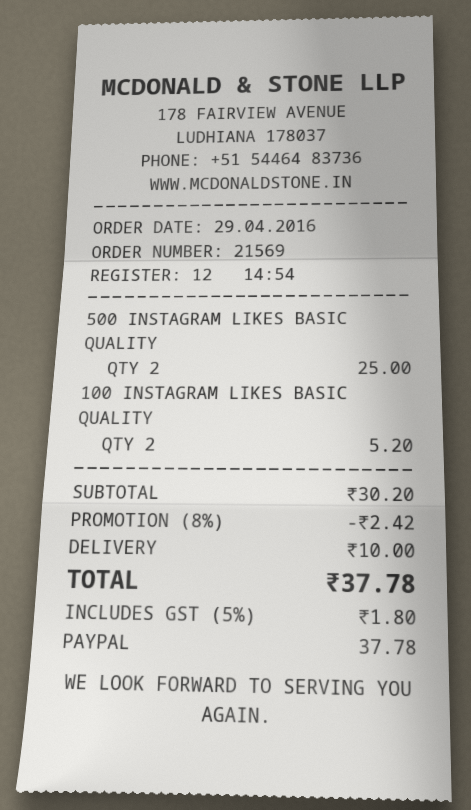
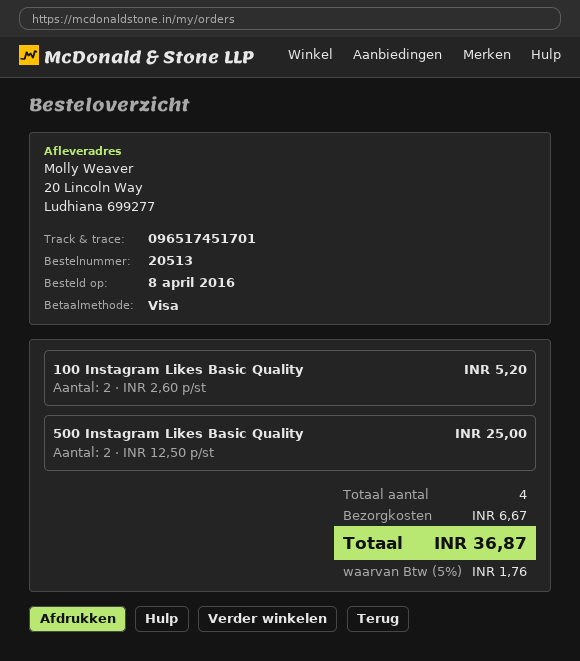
order number: 21569 -> 20513
order date: 2016-04-29 -> 2016-04-08
payment method: PayPal -> Visa
discount: 8% = 2.42 -> none
shipping: 10.00 -> 6.67
tax: 5% = 1.80 -> 5% = 1.76
total: 37.78 -> 36.87

